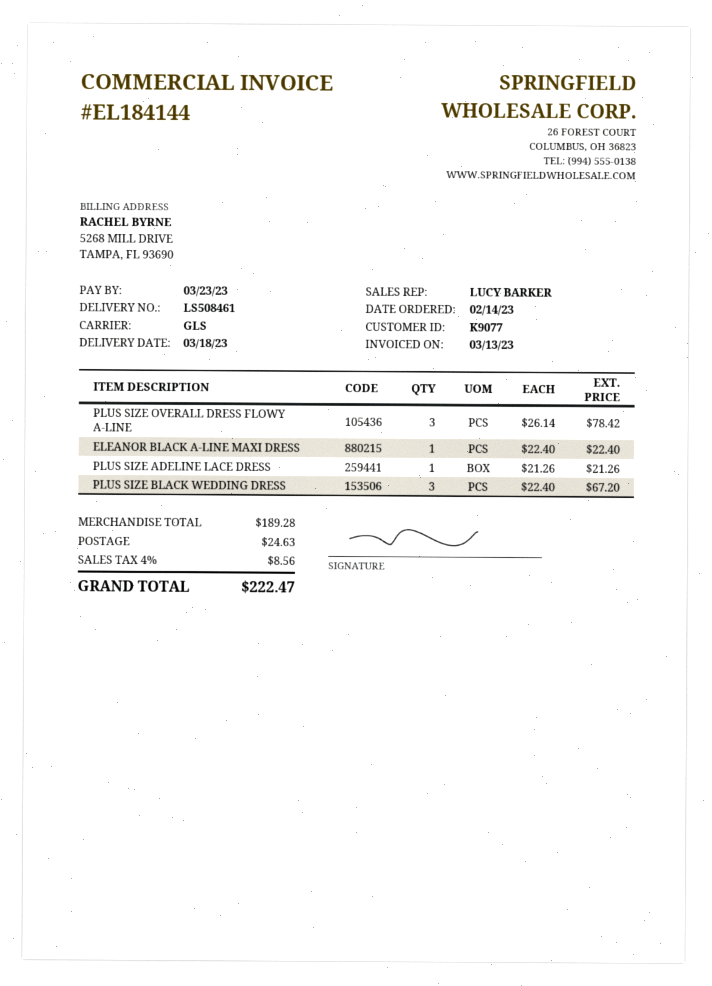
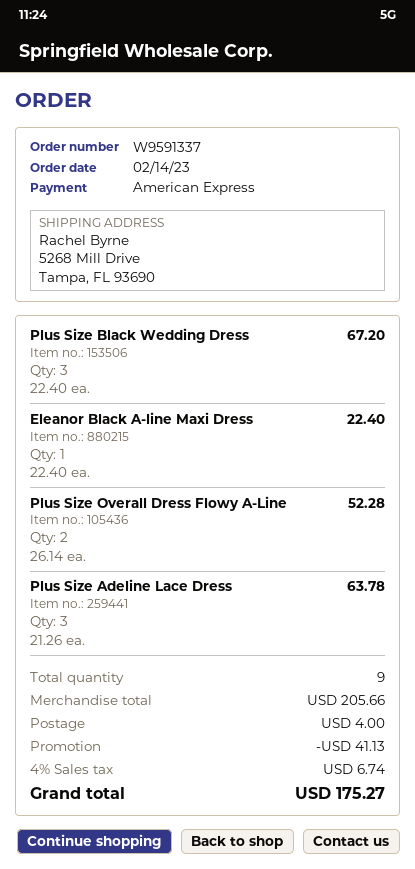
PLUS SIZE OVERALL DRESS FLOWY A-LINE: 3 x 26.14 = 78.42 -> 2 x 26.14 = 52.28
PLUS SIZE ADELINE LACE DRESS: 1 x 21.26 = 21.26 -> 3 x 21.26 = 63.78
subtotal: 189.28 -> 205.66
discount: none -> 41.13
shipping: 24.63 -> 4.00
tax: 4% = 8.56 -> 4% = 6.74
total: 222.47 -> 175.27

